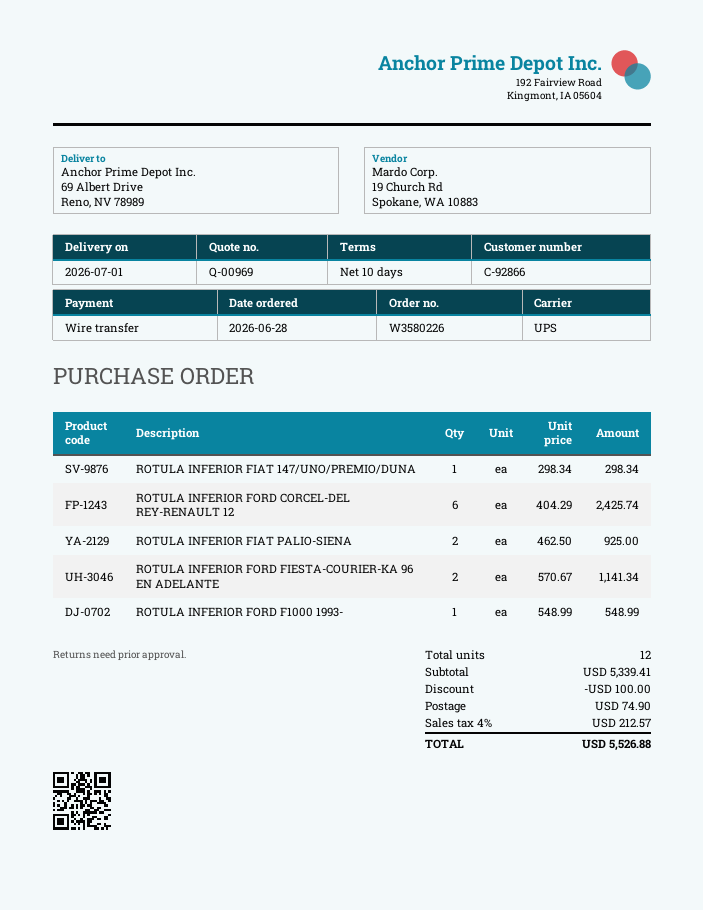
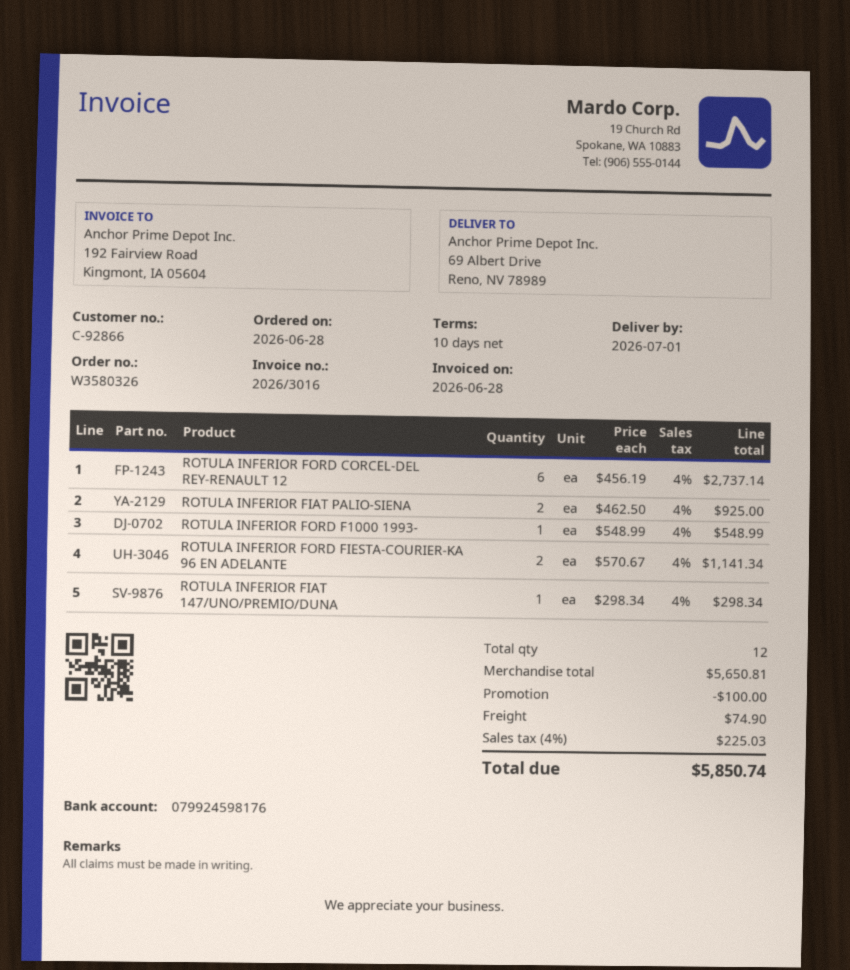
order number: W3580226 -> W3580326
ROTULA INFERIOR FORD CORCEL-DEL REY-RENAULT 12: 6 x 404.29 = 2425.74 -> 6 x 456.19 = 2737.14
subtotal: 5339.41 -> 5650.81
tax: 4% = 212.57 -> 4% = 225.03
total: 5526.88 -> 5850.74

